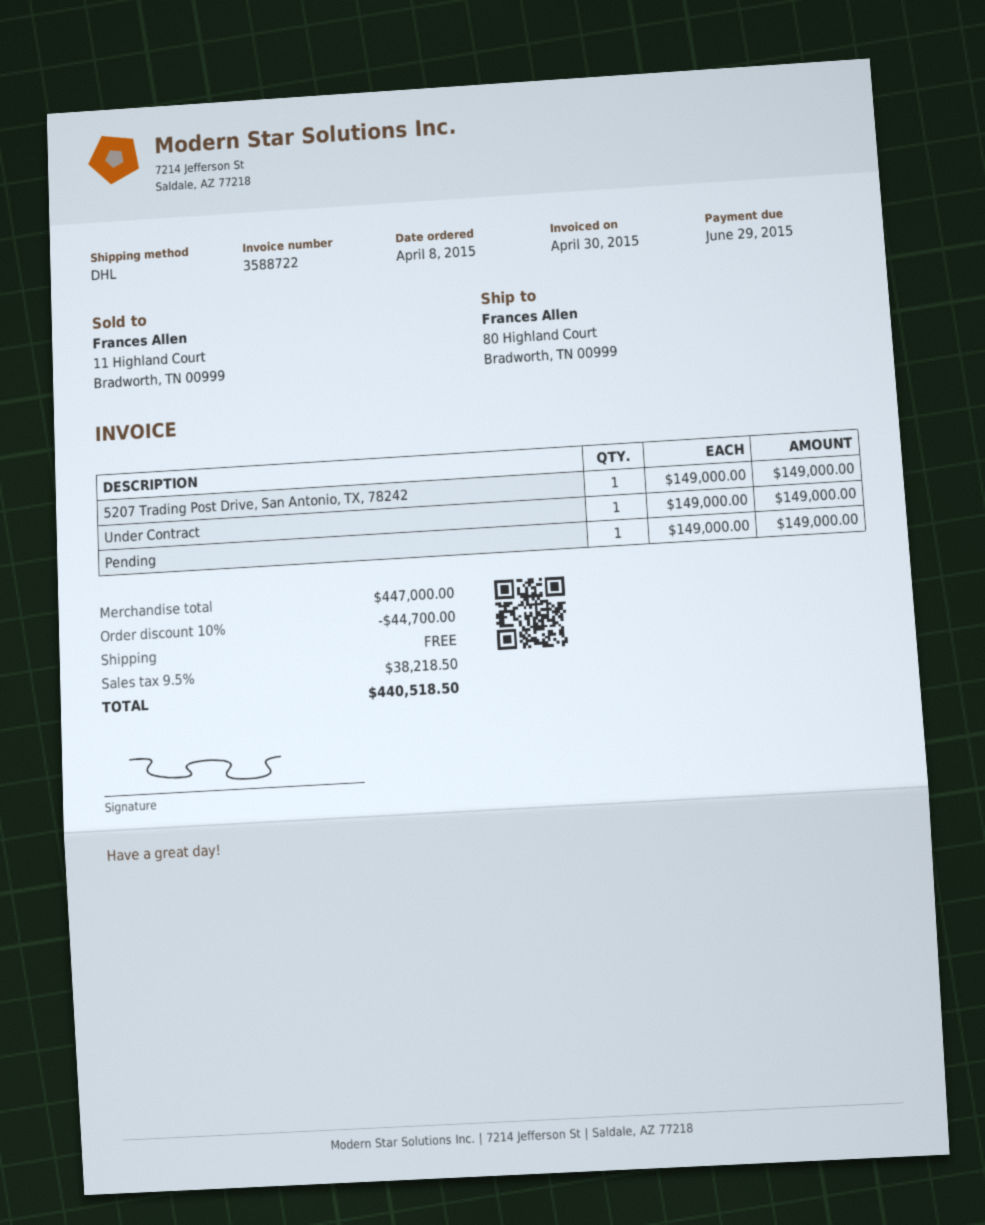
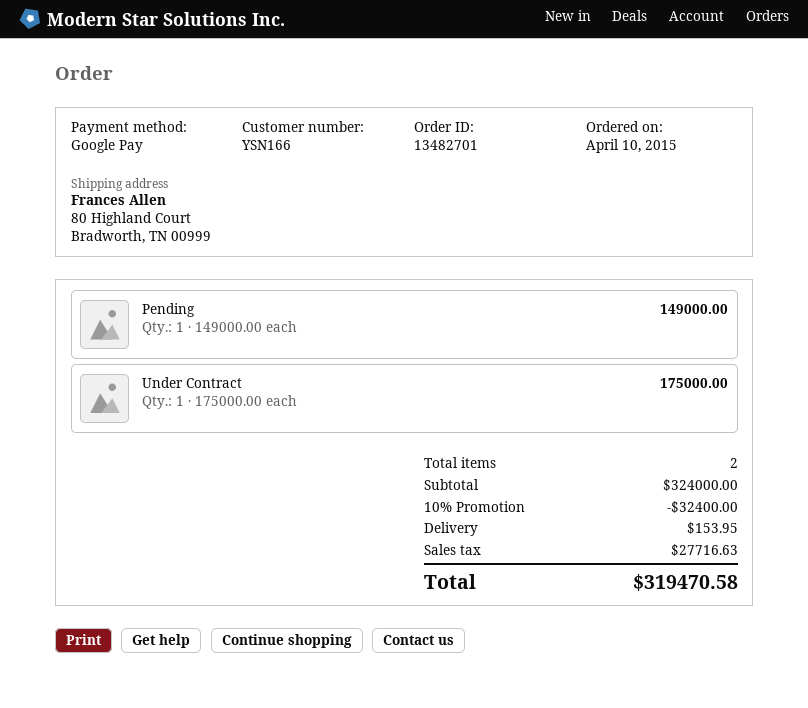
order date: 2015-04-08 -> 2015-04-10
5207 Trading Post Drive, San Antonio, TX, 78242: 1 x 149000.00 = 149000.00 -> none
Under Contract: 1 x 149000.00 = 149000.00 -> 1 x 175000.00 = 175000.00
subtotal: 447000.00 -> 324000.00
discount: 10% = 44700.00 -> 10% = 32400.00
shipping: 0.00 -> 153.95
tax: 38218.50 -> 27716.63
total: 440518.50 -> 319470.58

